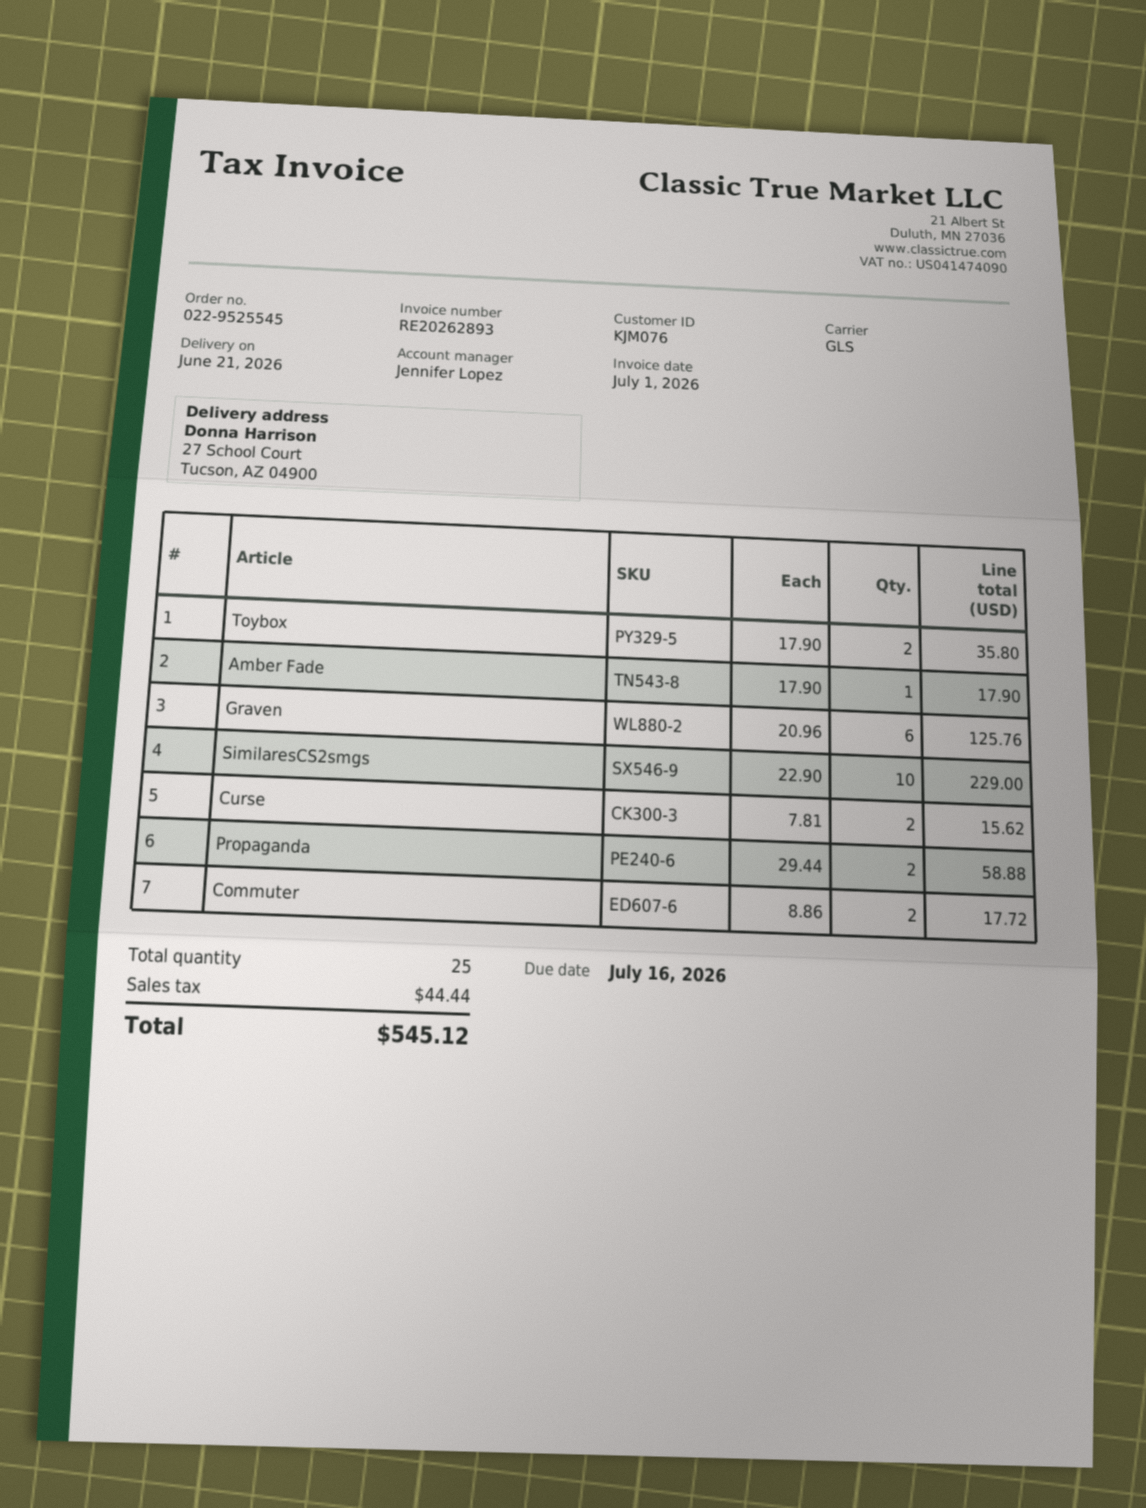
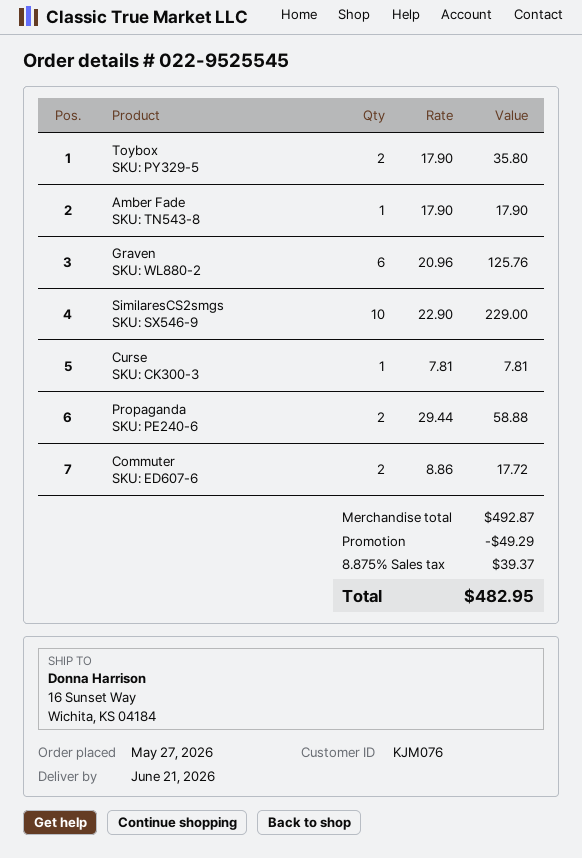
ship to: 27 School Court, Tucson, AZ 04900 -> 16 Sunset Way, Wichita, KS 04184
Curse: 2 x 7.81 = 15.62 -> 1 x 7.81 = 7.81
discount: none -> 49.29
tax: 44.44 -> 39.37
total: 545.12 -> 482.95

